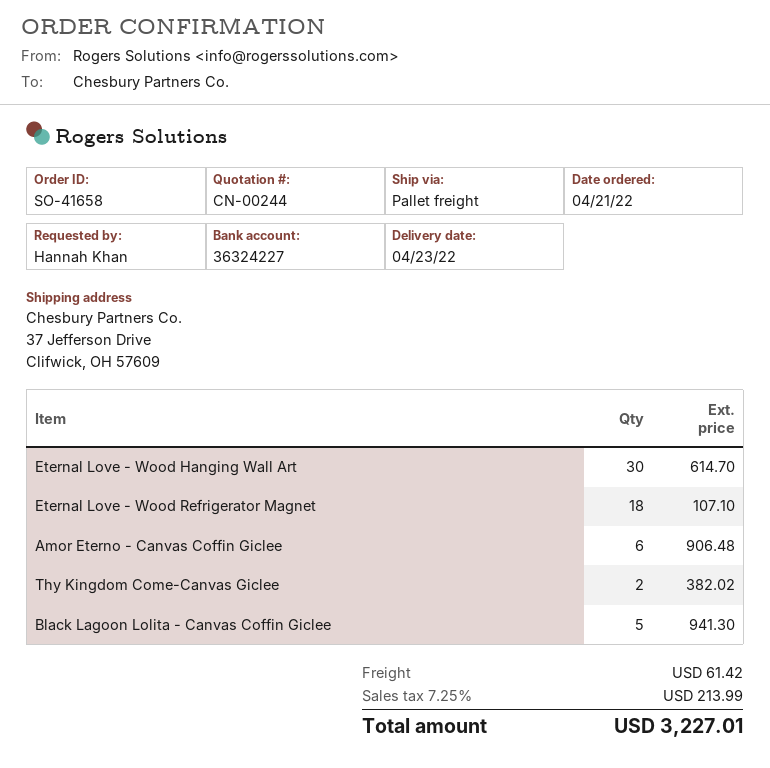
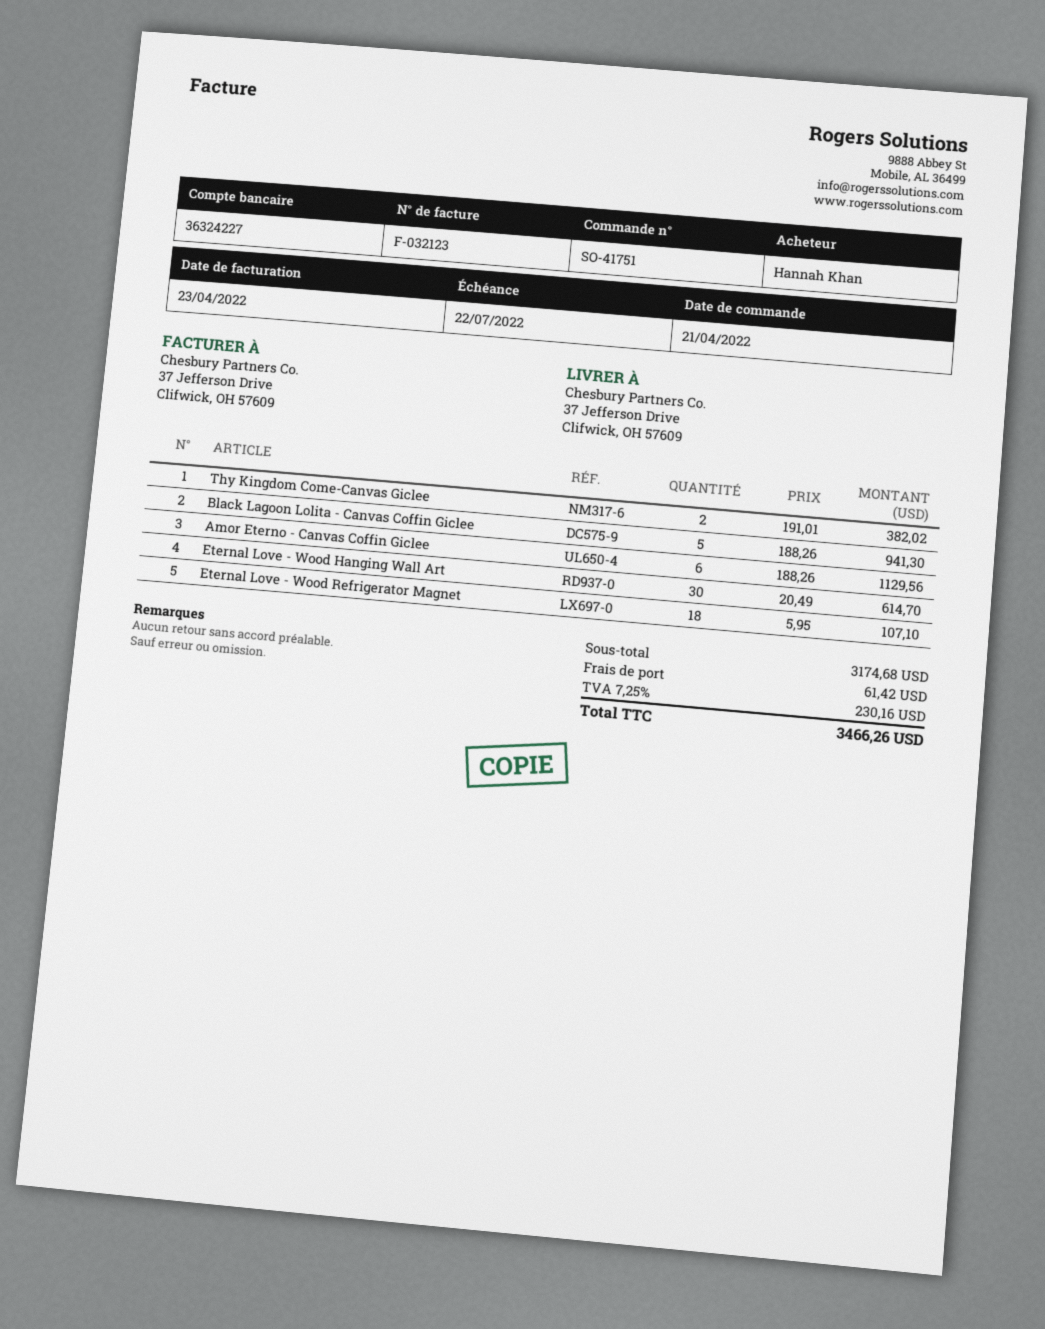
order number: SO-41658 -> SO-41751
Amor Eterno - Canvas Coffin Giclee: 6 for 906.48 -> 6 for 1129.56
tax: 7.25% = 213.99 -> 7.25% = 230.16
total: 3227.01 -> 3466.26

